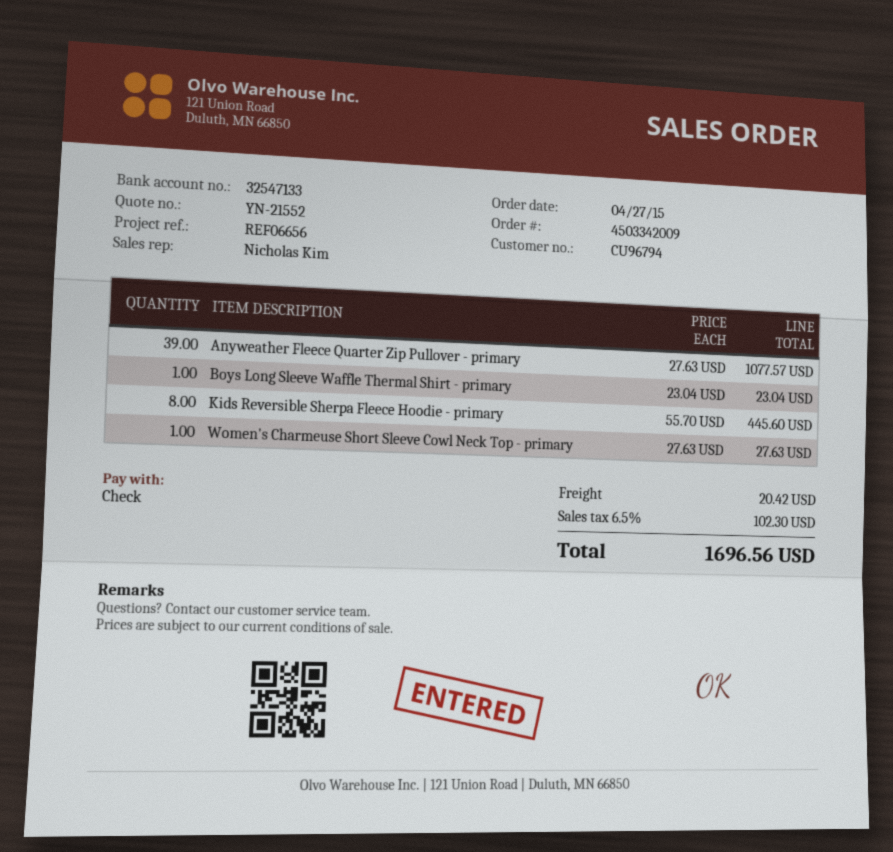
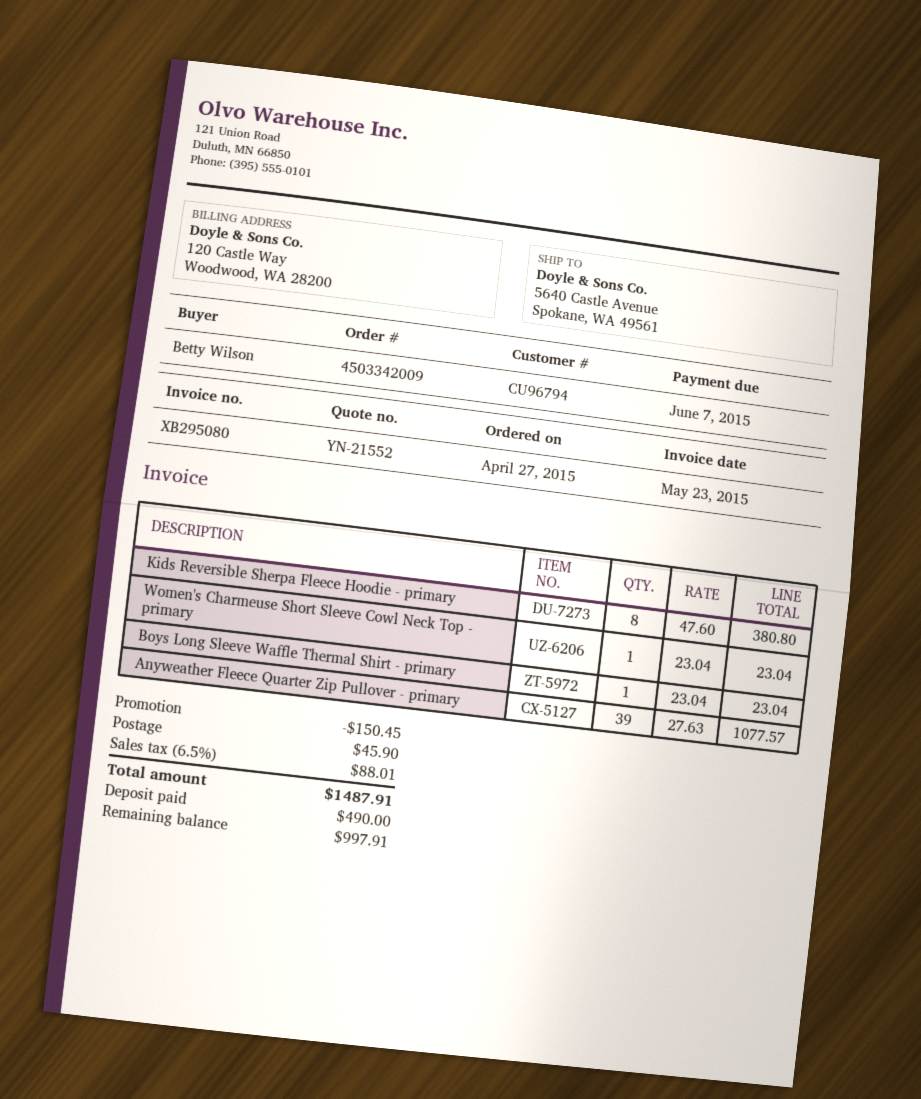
Kids Reversible Sherpa Fleece Hoodie - primary: 8 x 55.70 = 445.60 -> 8 x 47.60 = 380.80
Women's Charmeuse Short Sleeve Cowl Neck Top - primary: 1 x 27.63 = 27.63 -> 1 x 23.04 = 23.04
discount: none -> 150.45
shipping: 20.42 -> 45.90
tax: 6.5% = 102.30 -> 6.5% = 88.01
total: 1696.56 -> 1487.91

